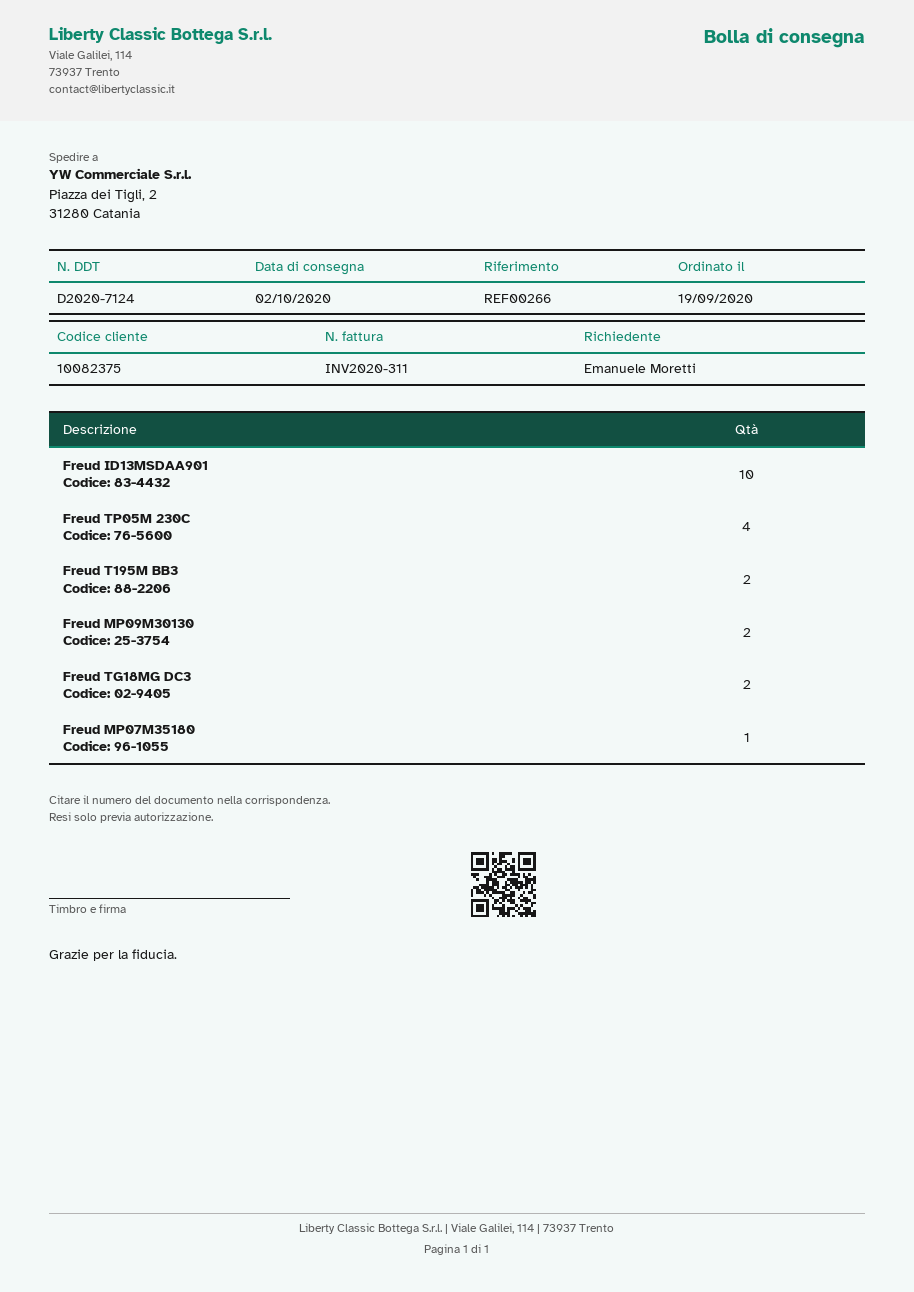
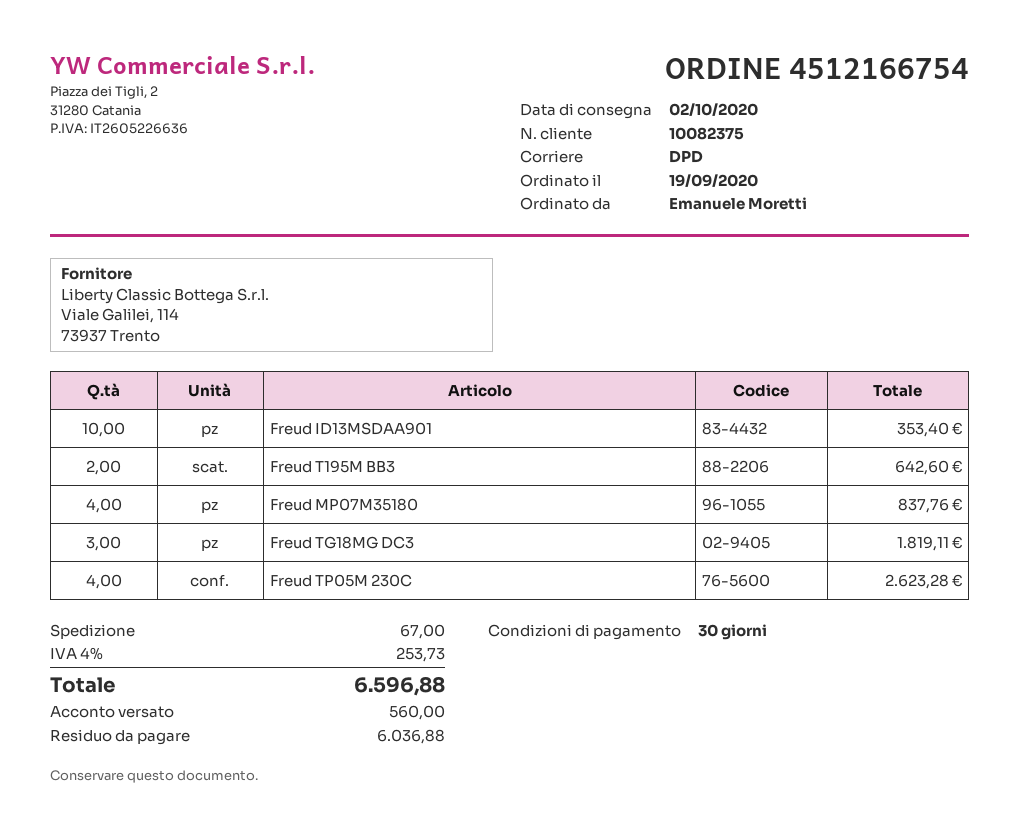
Freud MP09M30130: 2 -> none
Freud TG18MG DC3: 2 -> 3
Freud MP07M35180: 1 -> 4

